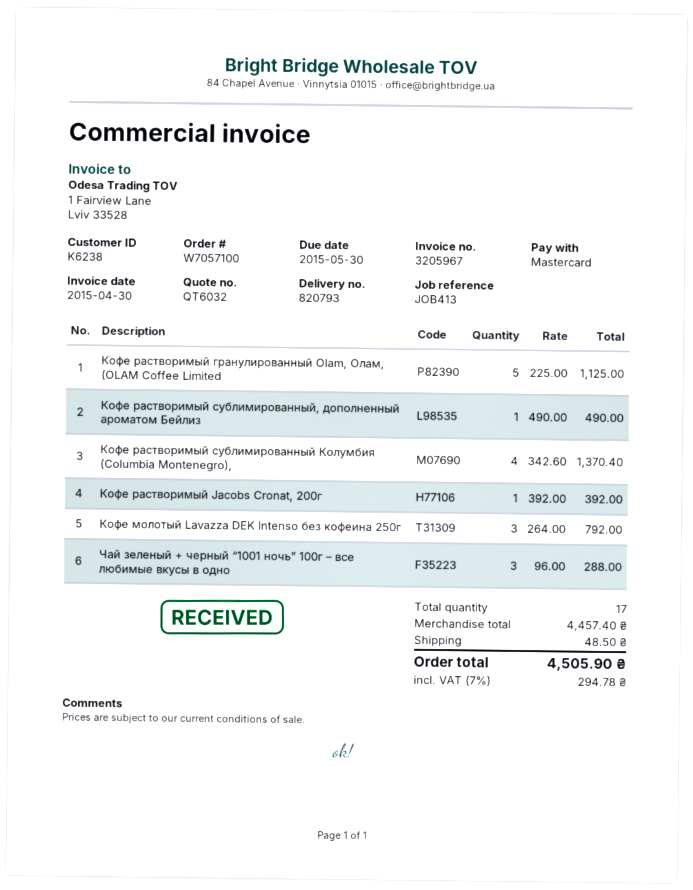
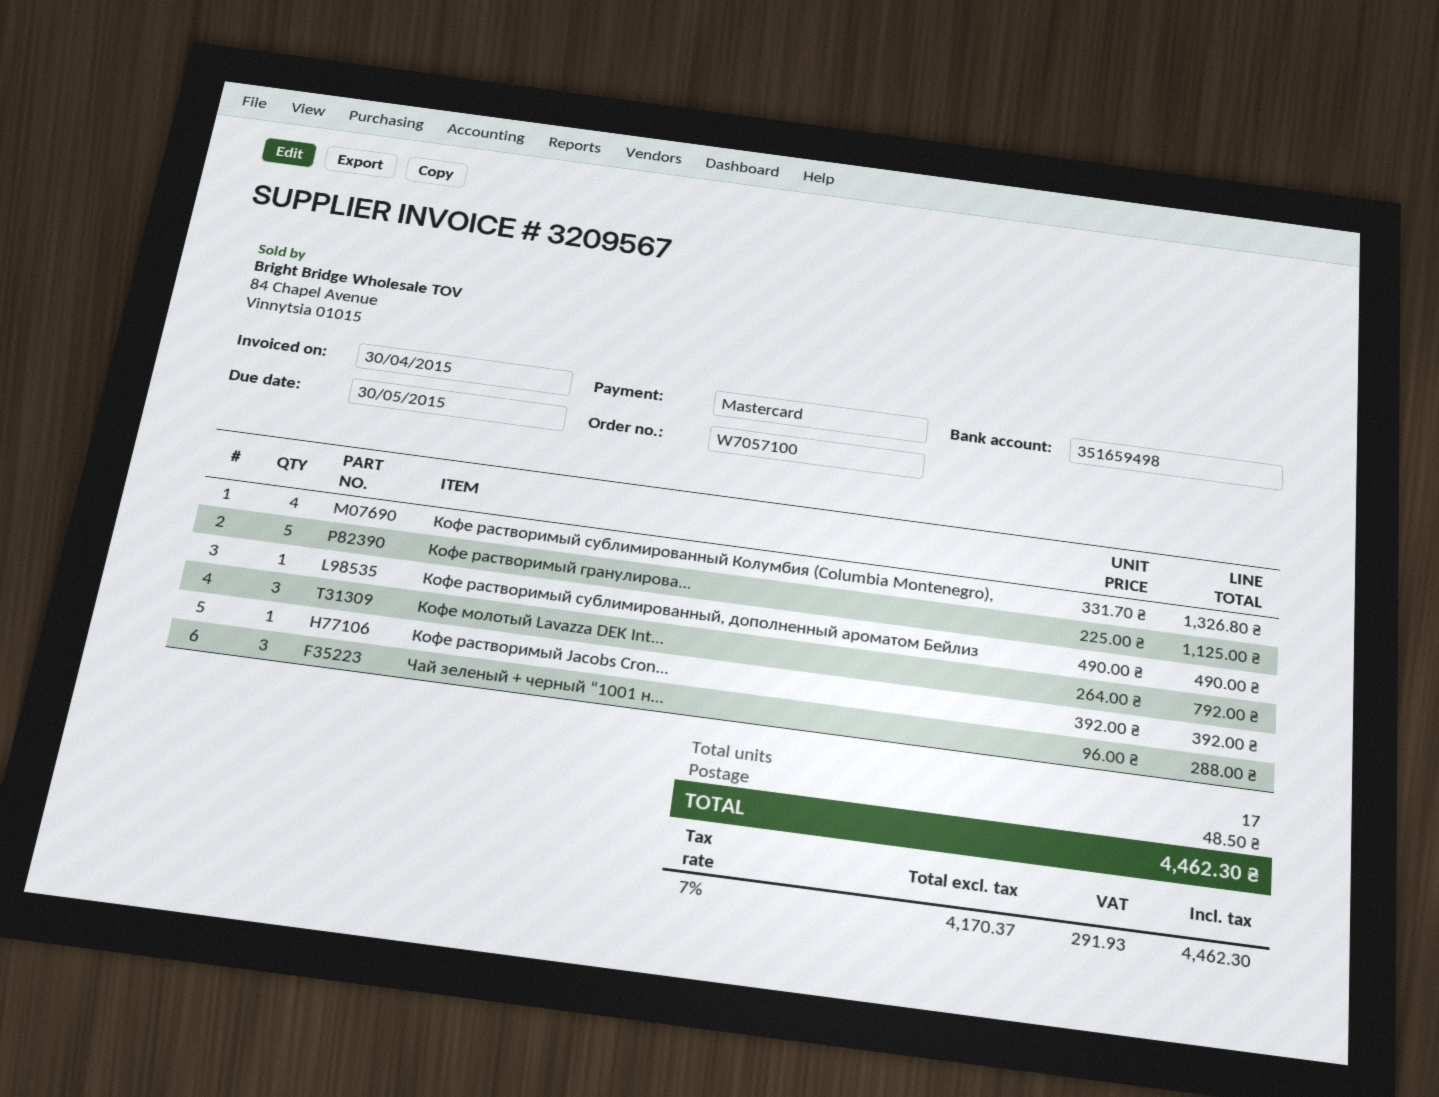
invoice number: 3205967 -> 3209567
Кофе растворимый сублимированный Колумбия (Columbia Montenegro),: 4 x 342.60 = 1370.40 -> 4 x 331.70 = 1326.80
tax: 7% = 294.78 -> 7% = 291.93
total: 4505.90 -> 4462.30

